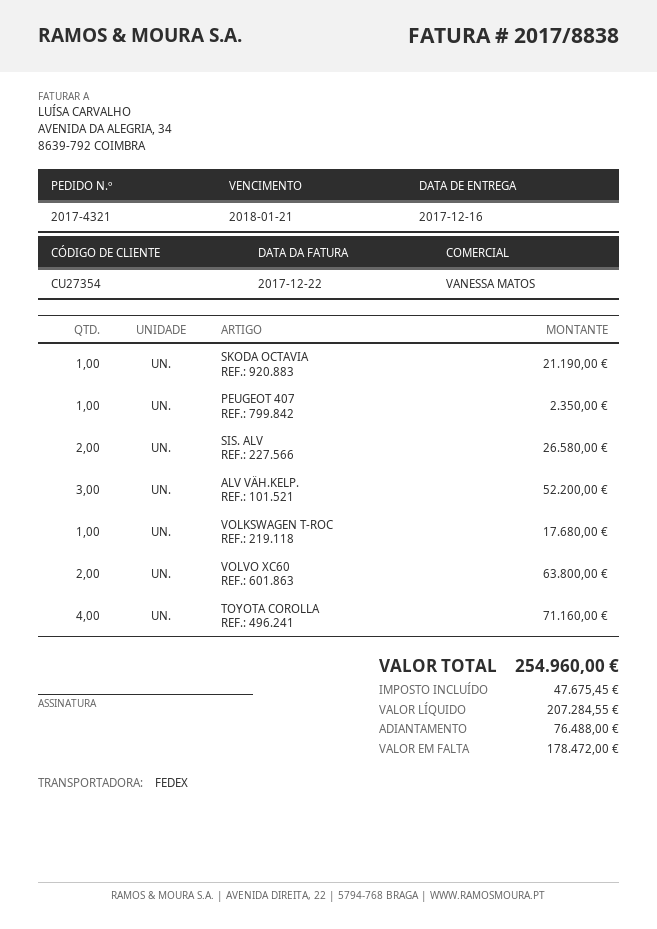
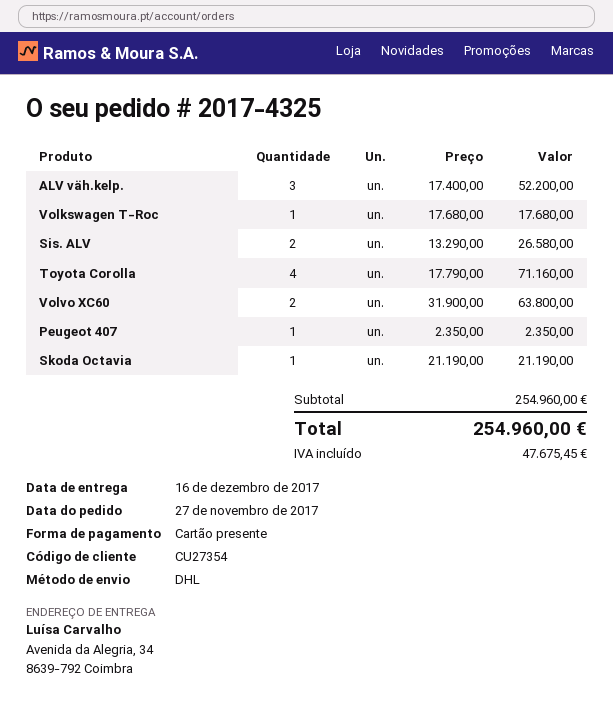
order number: 2017-4321 -> 2017-4325
shipping method: FedEx -> DHL

